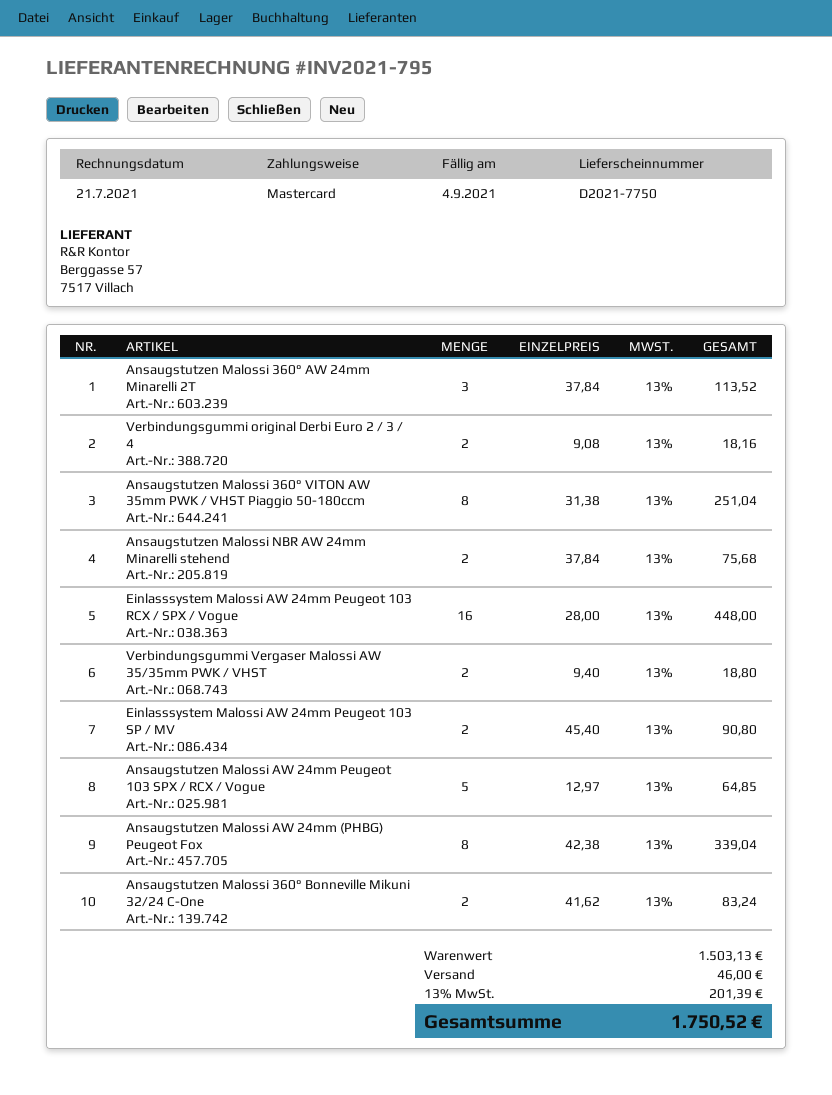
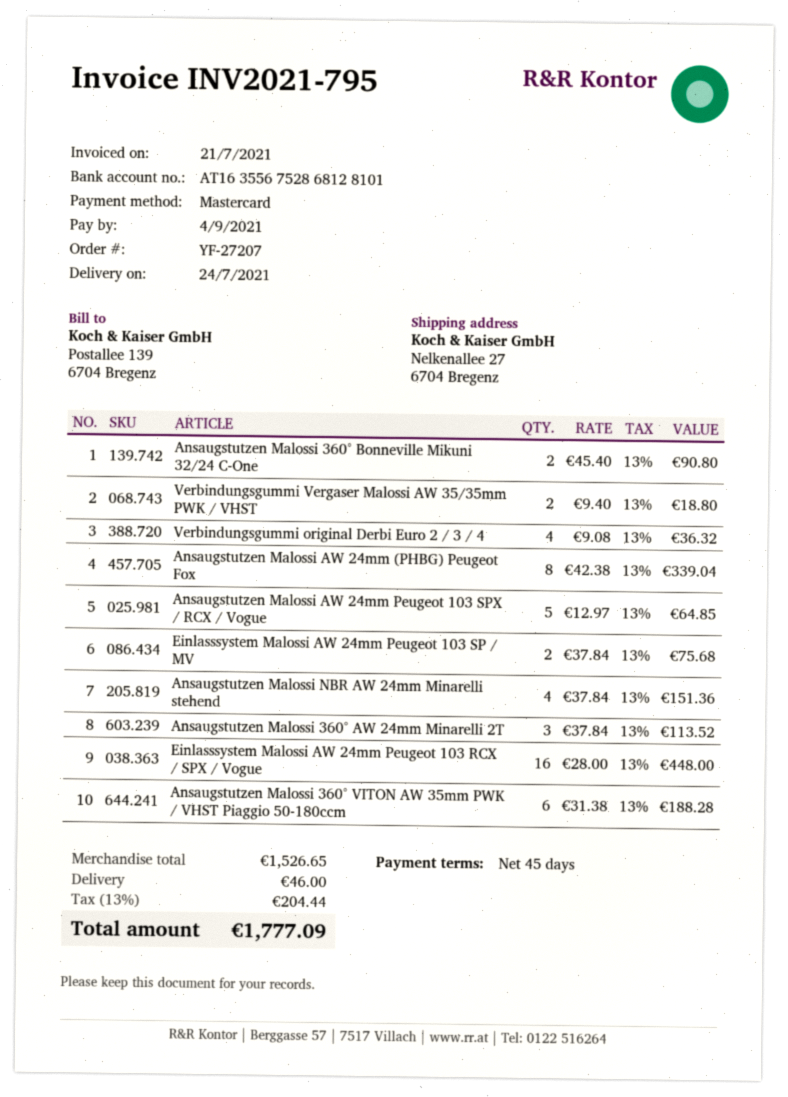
Verbindungsgummi original Derbi Euro 2 / 3 / 4: 2 x 9.08 = 18.16 -> 4 x 9.08 = 36.32
Ansaugstutzen Malossi 360° VITON AW 35mm PWK / VHST Piaggio 50-180ccm: 8 x 31.38 = 251.04 -> 6 x 31.38 = 188.28
Ansaugstutzen Malossi NBR AW 24mm Minarelli stehend: 2 x 37.84 = 75.68 -> 4 x 37.84 = 151.36
Einlasssystem Malossi AW 24mm Peugeot 103 SP / MV: 2 x 45.40 = 90.80 -> 2 x 37.84 = 75.68
Ansaugstutzen Malossi 360° Bonneville Mikuni 32/24 C-One: 2 x 41.62 = 83.24 -> 2 x 45.40 = 90.80
subtotal: 1503.13 -> 1526.65
tax: 13% = 201.39 -> 13% = 204.44
total: 1750.52 -> 1777.09

